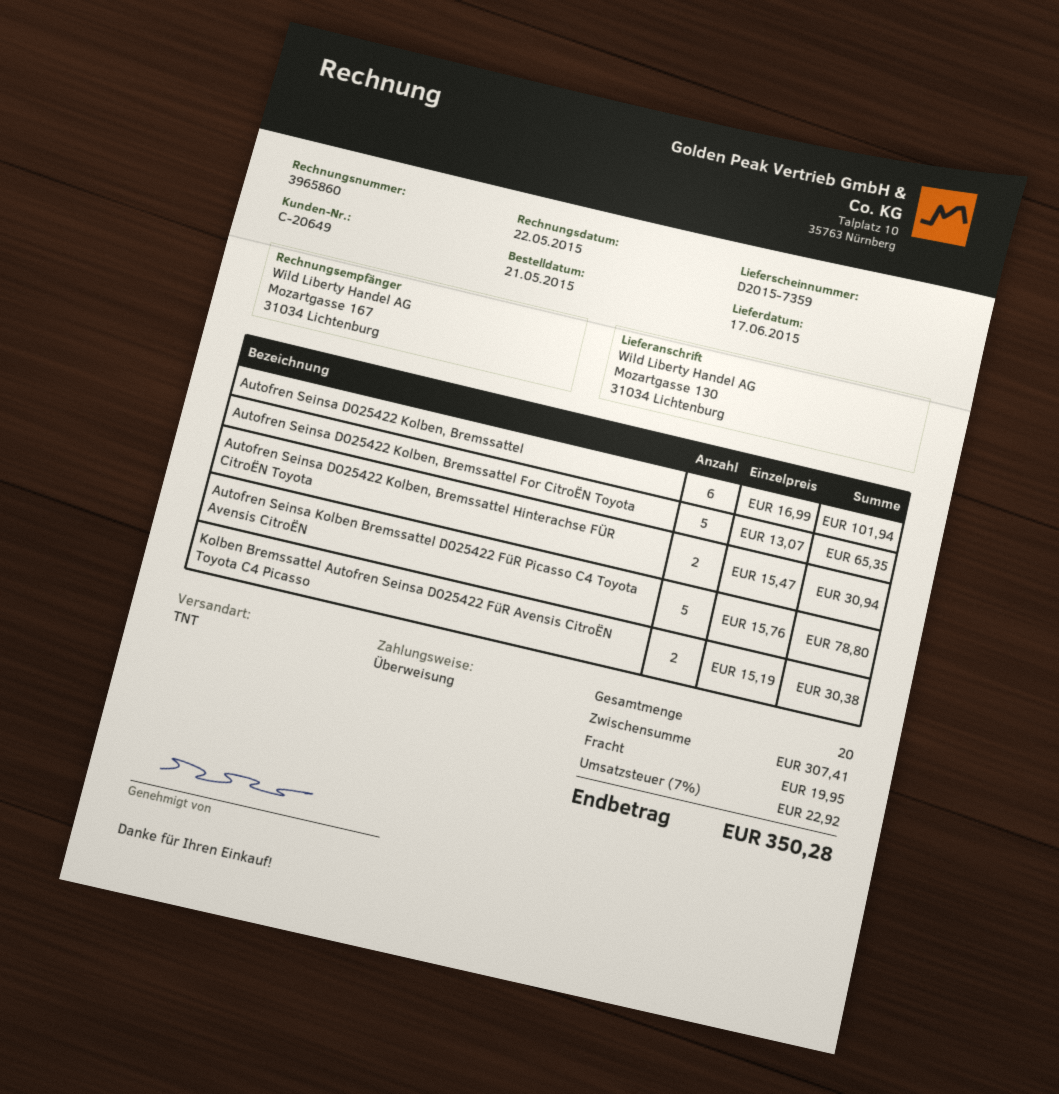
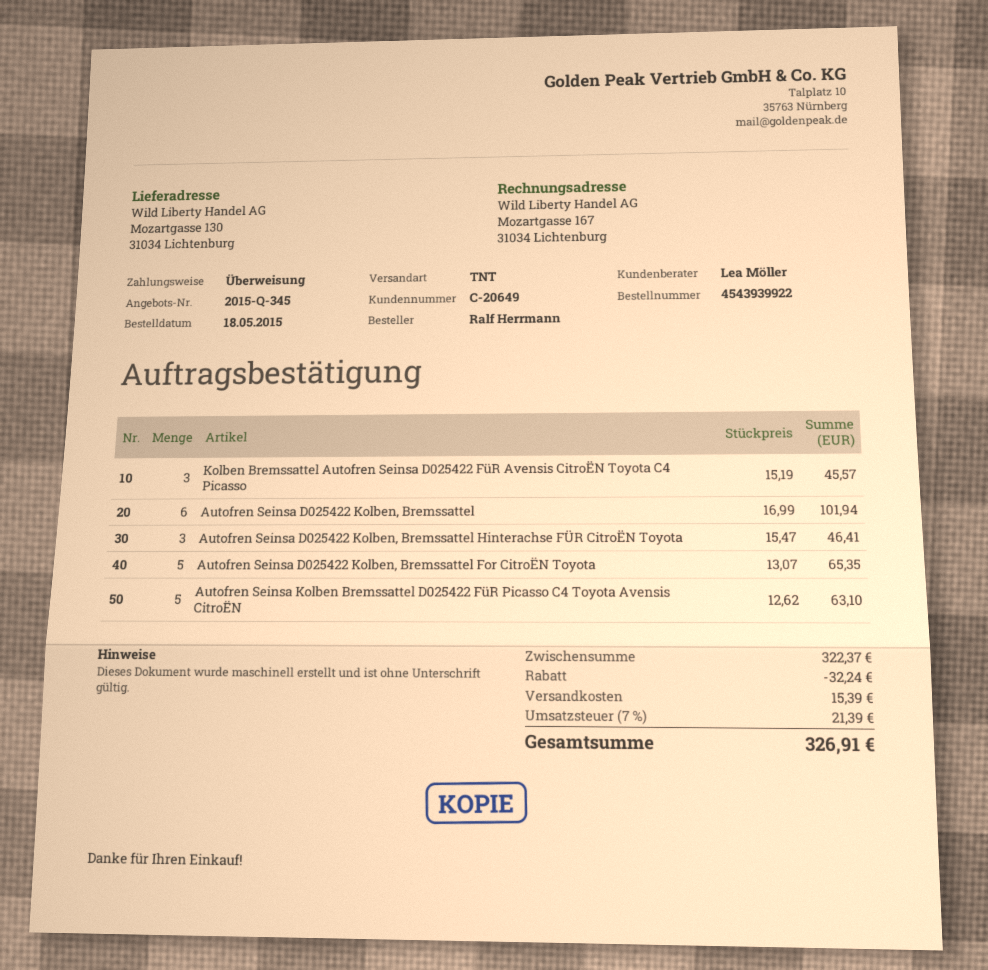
order date: 2015-05-21 -> 2015-05-18
Autofren Seinsa D025422 Kolben, Bremssattel Hinterachse FÜR CitroËN Toyota: 2 x 15.47 = 30.94 -> 3 x 15.47 = 46.41
Autofren Seinsa Kolben Bremssattel D025422 FüR Picasso C4 Toyota Avensis CitroËN: 5 x 15.76 = 78.80 -> 5 x 12.62 = 63.10
Kolben Bremssattel Autofren Seinsa D025422 FüR Avensis CitroËN Toyota C4 Picasso: 2 x 15.19 = 30.38 -> 3 x 15.19 = 45.57
subtotal: 307.41 -> 322.37
discount: none -> 32.24
shipping: 19.95 -> 15.39
tax: 7% = 22.92 -> 7% = 21.39
total: 350.28 -> 326.91

